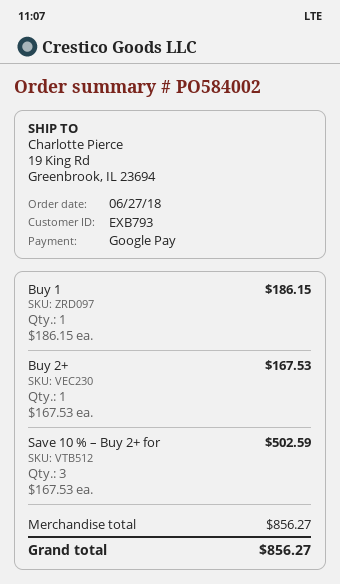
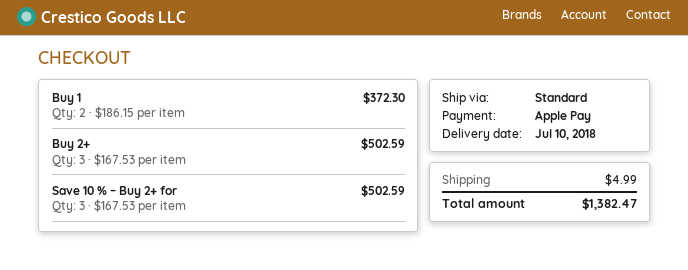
payment method: Google Pay -> Apple Pay
Buy 1: 1 x 186.15 = 186.15 -> 2 x 186.15 = 372.30
Buy 2+: 1 x 167.53 = 167.53 -> 3 x 167.53 = 502.59
shipping: none -> 4.99
total: 856.27 -> 1382.47

